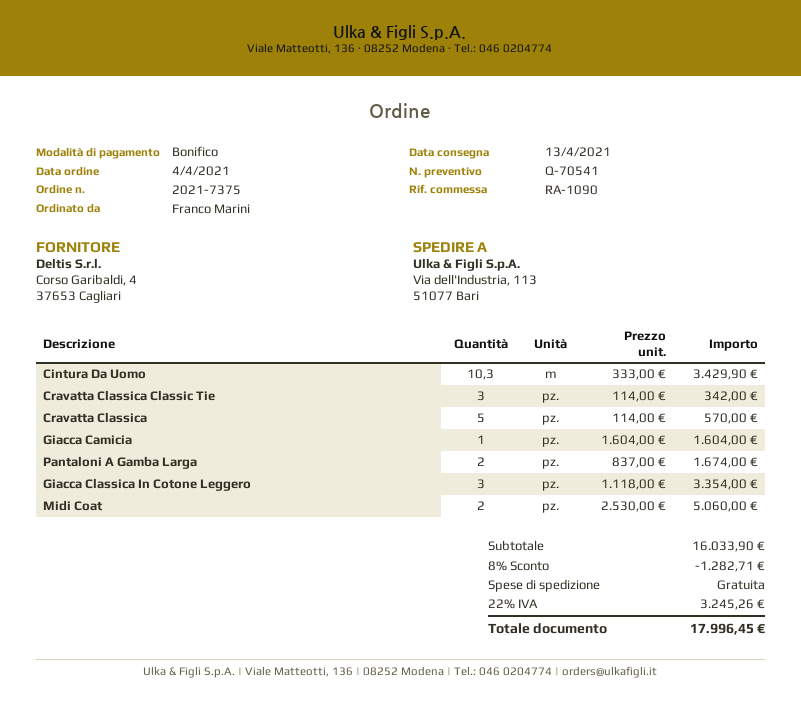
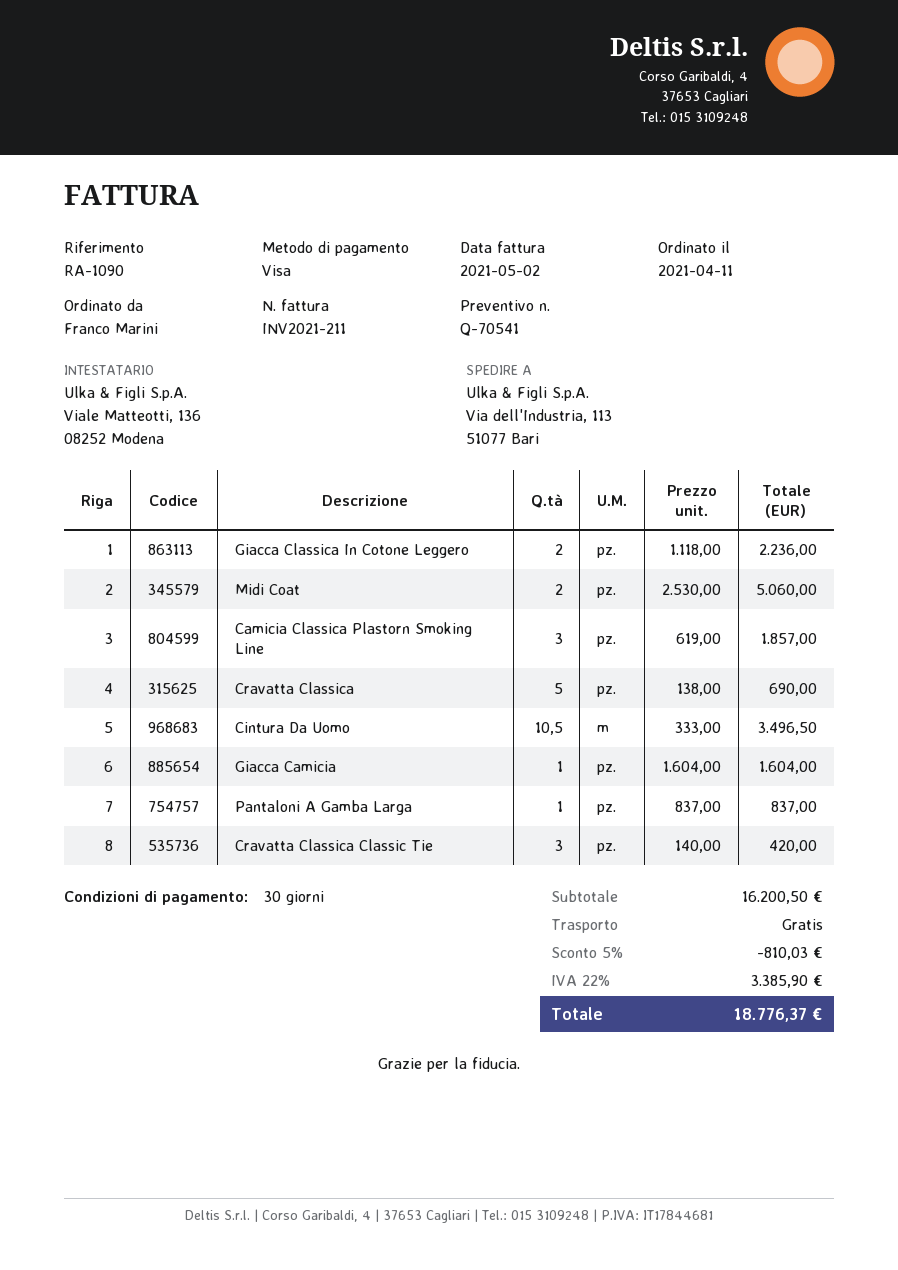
order date: 2021-04-04 -> 2021-04-11
payment method: bank transfer -> Visa
Cintura Da Uomo: 10.3 x 333.00 = 3429.90 -> 10.5 x 333.00 = 3496.50
Cravatta Classica Classic Tie: 3 x 114.00 = 342.00 -> 3 x 140.00 = 420.00
Cravatta Classica: 5 x 114.00 = 570.00 -> 5 x 138.00 = 690.00
Pantaloni A Gamba Larga: 2 x 837.00 = 1674.00 -> 1 x 837.00 = 837.00
Giacca Classica In Cotone Leggero: 3 x 1118.00 = 3354.00 -> 2 x 1118.00 = 2236.00
Camicia Classica Plastorn Smoking Line: none -> 3 x 619.00 = 1857.00
subtotal: 16033.90 -> 16200.50
discount: 8% = 1282.71 -> 5% = 810.03
tax: 22% = 3245.26 -> 22% = 3385.90
total: 17996.45 -> 18776.37

